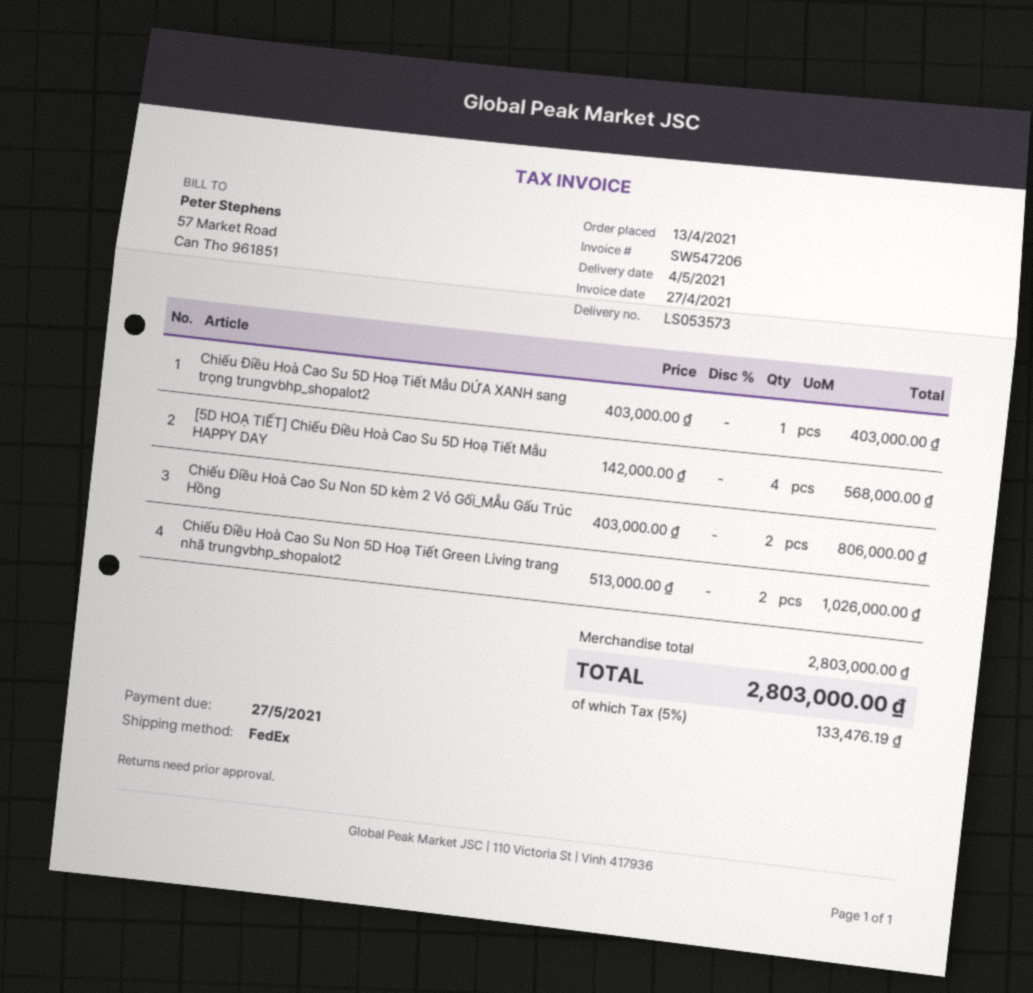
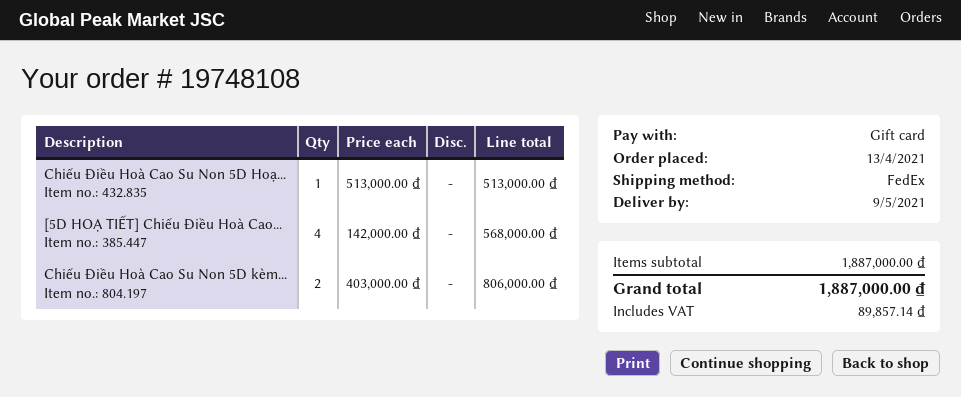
delivery date: 2021-05-04 -> 2021-05-09
Chiếu Điều Hoà Cao Su 5D Hoạ Tiết Mẫu DỨA XANH sang trọng trungvbhp_shopalot2: 1 x 403000.00 = 403000.00 -> none
Chiếu Điều Hoà Cao Su Non 5D Hoạ Tiết Green Living trang nhã trungvbhp_shopalot2: 2 x 513000.00 = 1026000.00 -> 1 x 513000.00 = 513000.00
subtotal: 2803000.00 -> 1887000.00
tax: 133476.19 -> 89857.14
total: 2803000.00 -> 1887000.00

